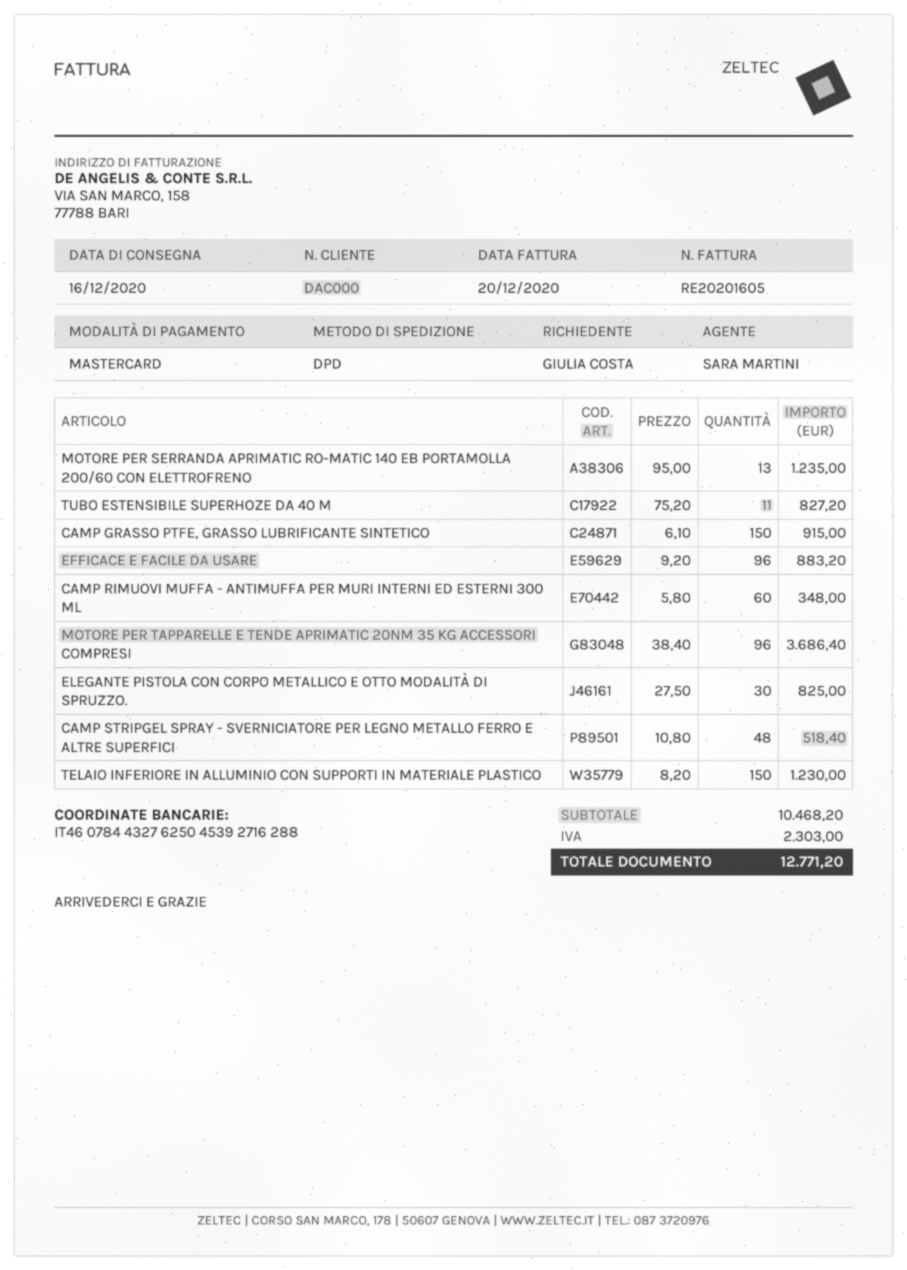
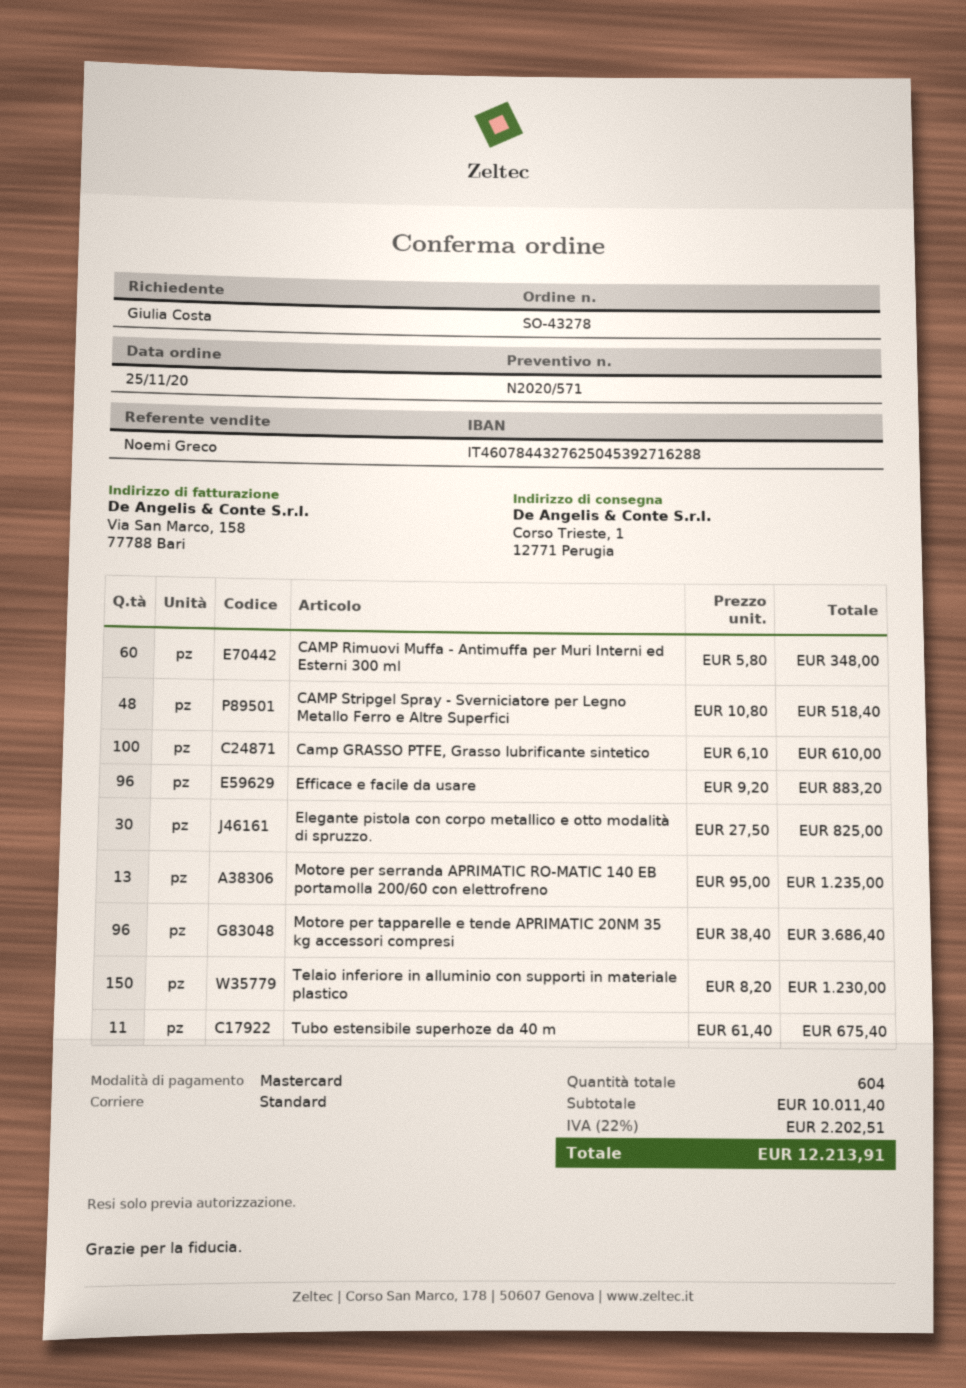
sales rep: SARA MARTINI -> Noemi Greco
shipping method: DPD -> standard
TUBO ESTENSIBILE SUPERHOZE DA 40 M: 11 x 75.20 = 827.20 -> 11 x 61.40 = 675.40
CAMP GRASSO PTFE, GRASSO LUBRIFICANTE SINTETICO: 150 x 6.10 = 915.00 -> 100 x 6.10 = 610.00
subtotal: 10468.20 -> 10011.40
tax: 2303.00 -> 2202.51
total: 12771.20 -> 12213.91

